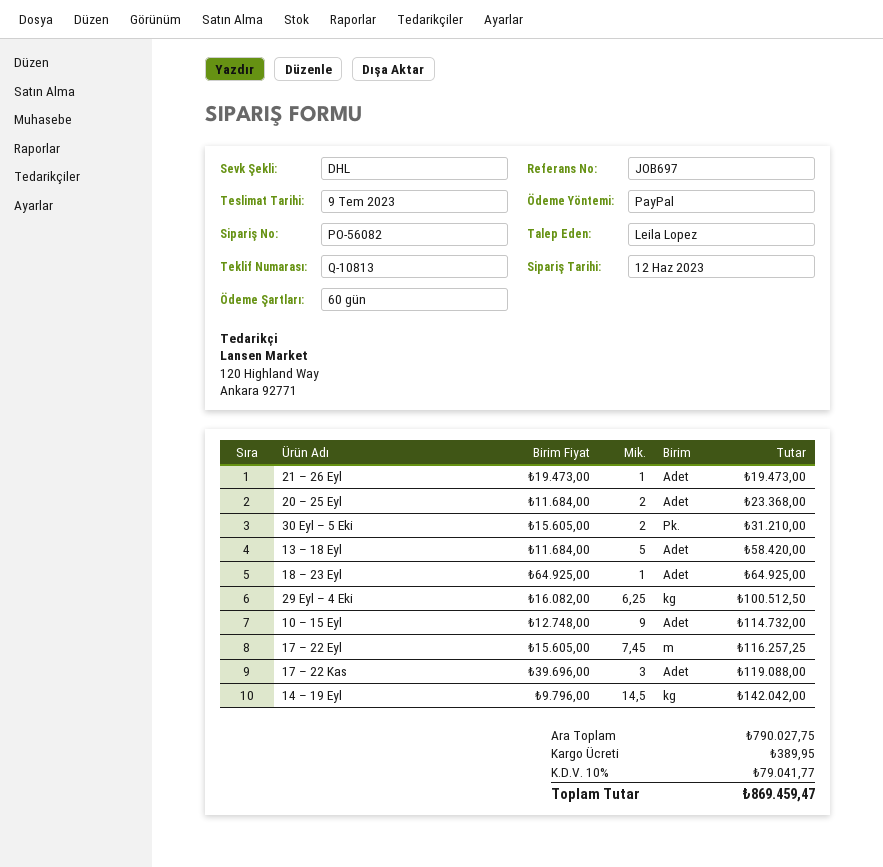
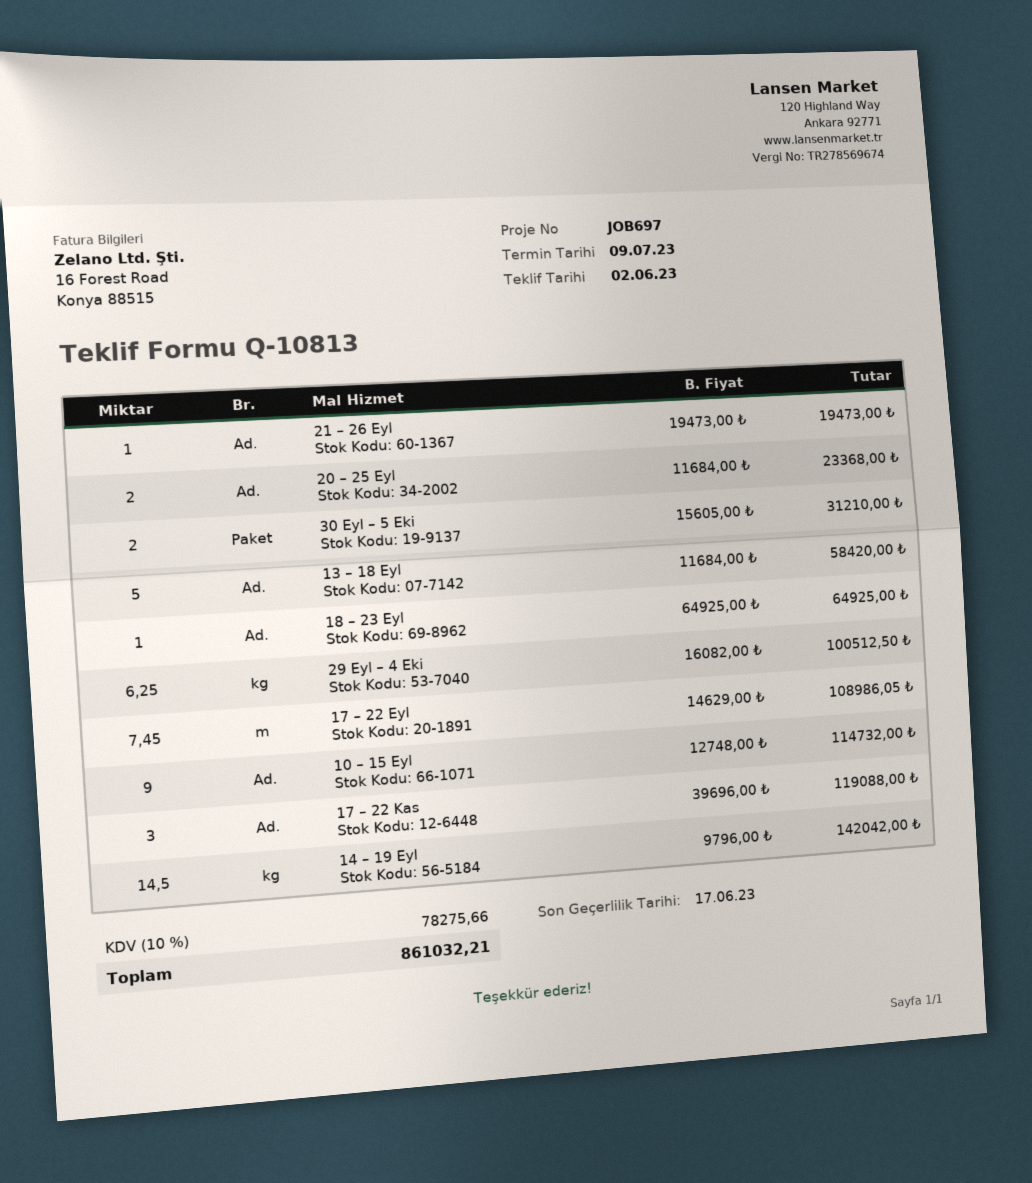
17 – 22 Eyl: 7.45 x 15605.00 = 116257.25 -> 7.45 x 14629.00 = 108986.05
shipping: 389.95 -> none
tax: 10% = 79041.77 -> 10% = 78275.66
total: 869459.47 -> 861032.21

